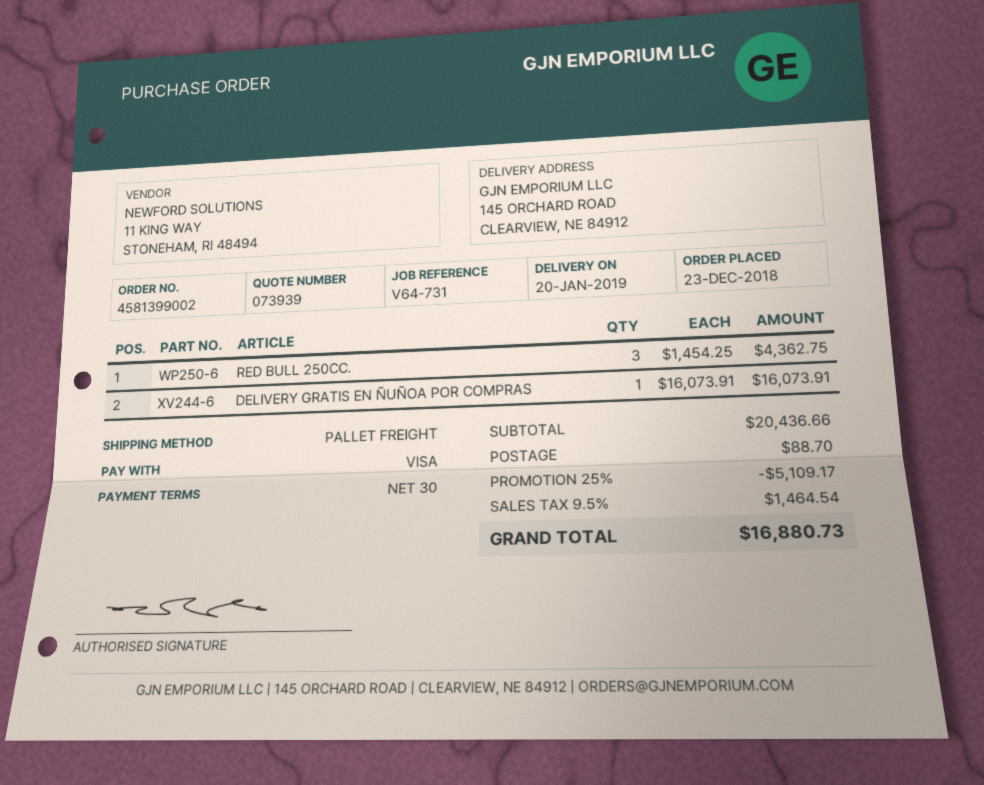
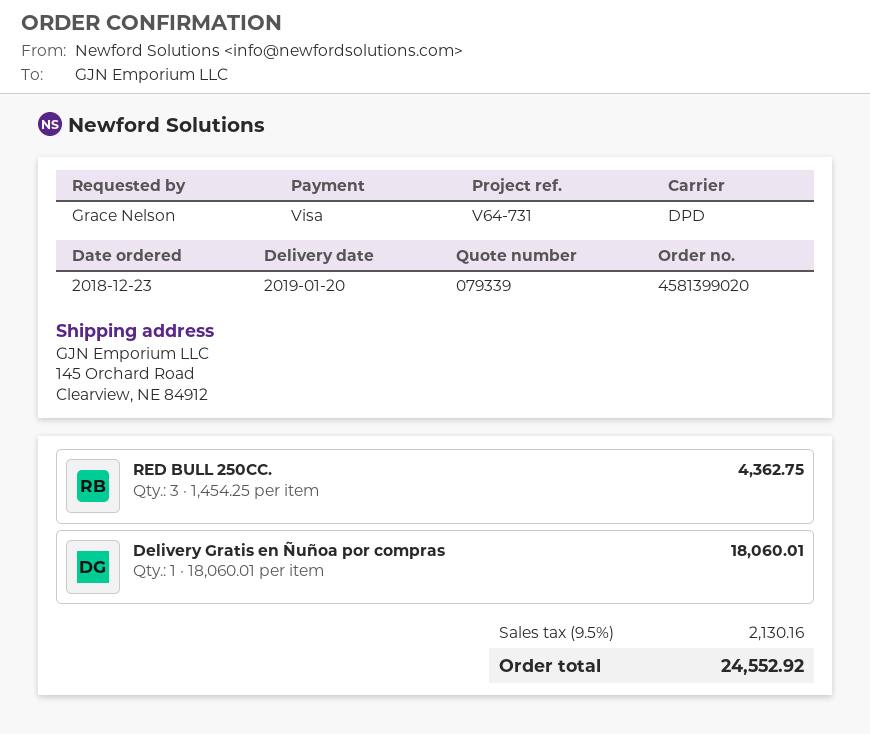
quote number: 073939 -> 079339
order number: 4581399002 -> 4581399020
shipping method: pallet freight -> DPD
DELIVERY GRATIS EN ÑUÑOA POR COMPRAS: 1 x 16073.91 = 16073.91 -> 1 x 18060.01 = 18060.01
discount: 25% = 5109.17 -> none
shipping: 88.70 -> none
tax: 9.5% = 1464.54 -> 9.5% = 2130.16
total: 16880.73 -> 24552.92

